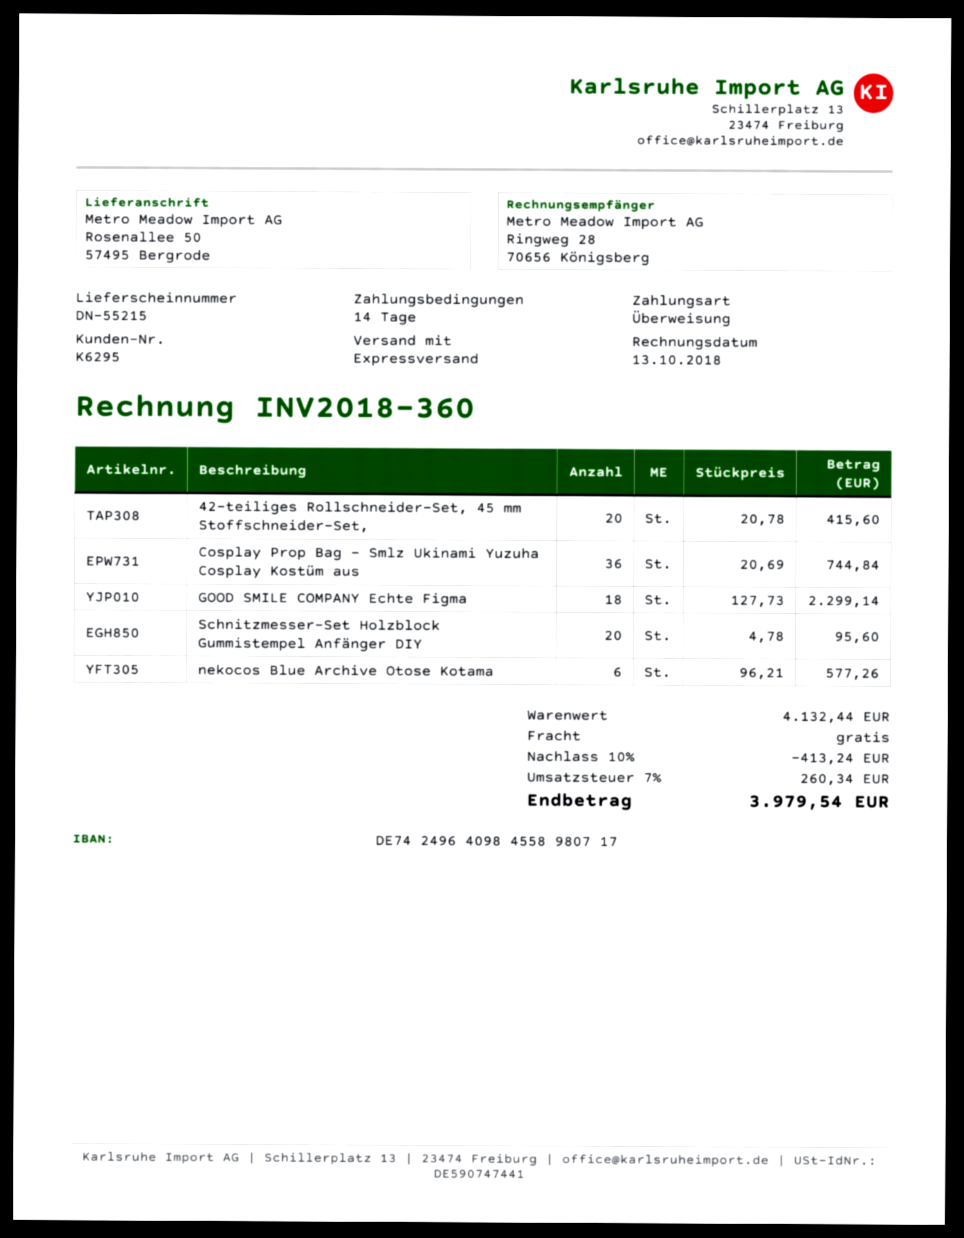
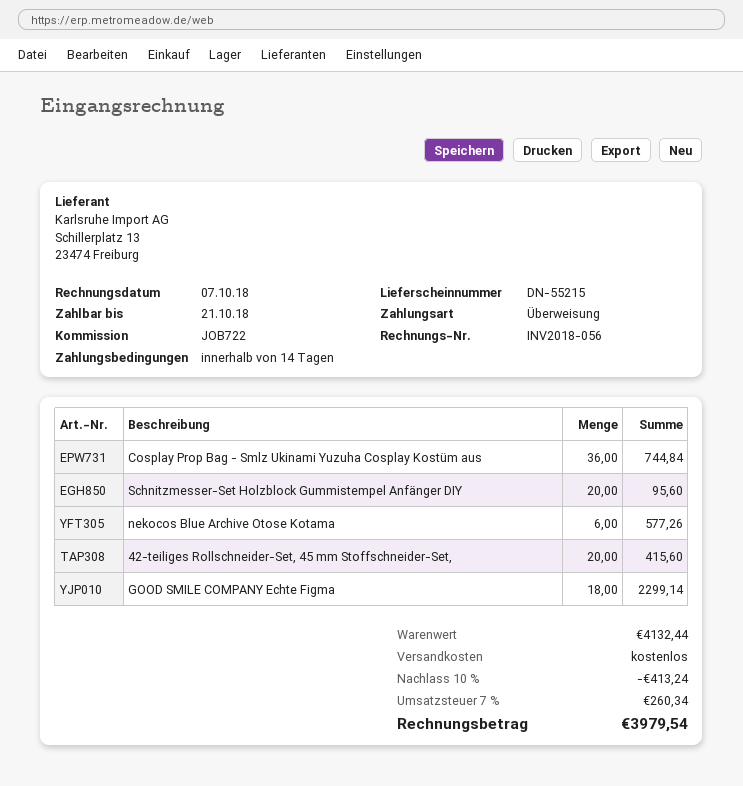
invoice number: INV2018-360 -> INV2018-056
invoice date: 2018-10-13 -> 2018-10-07

